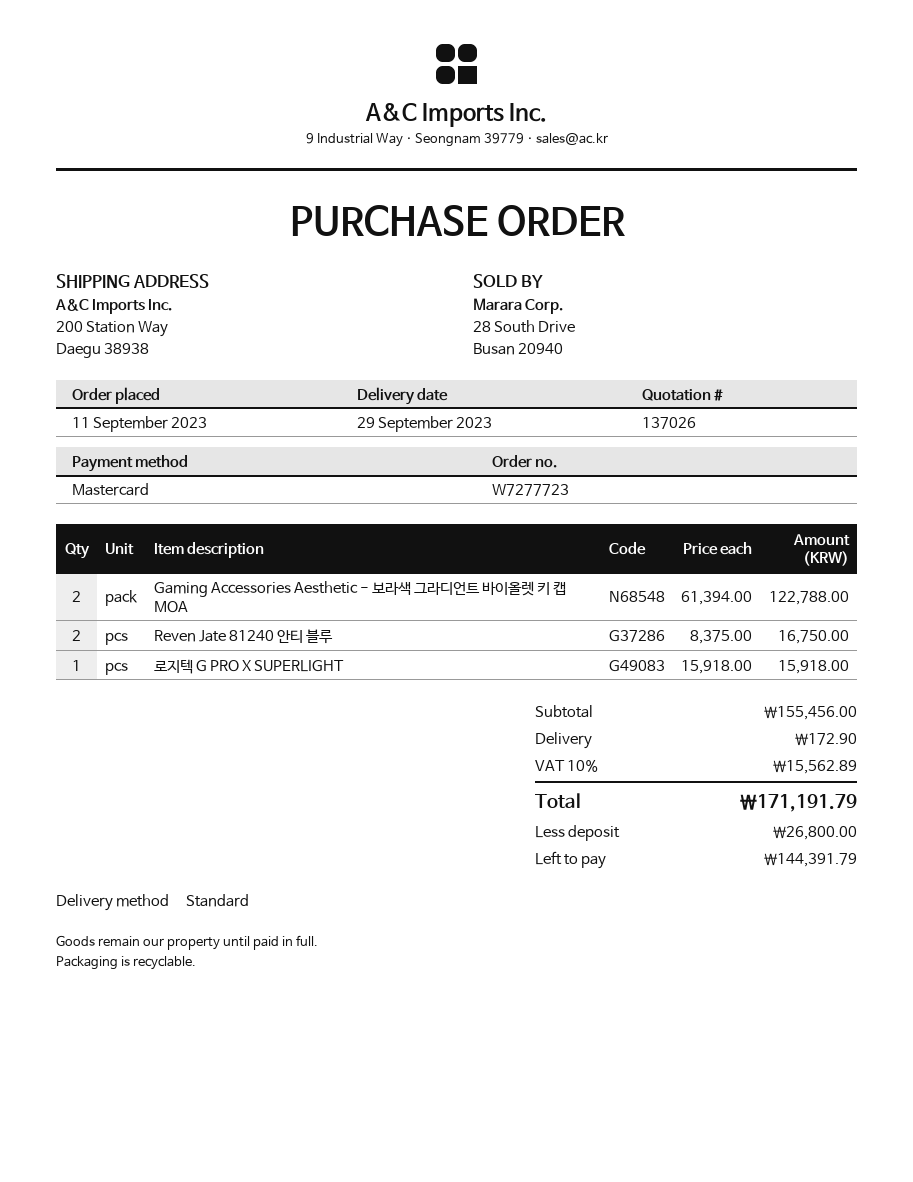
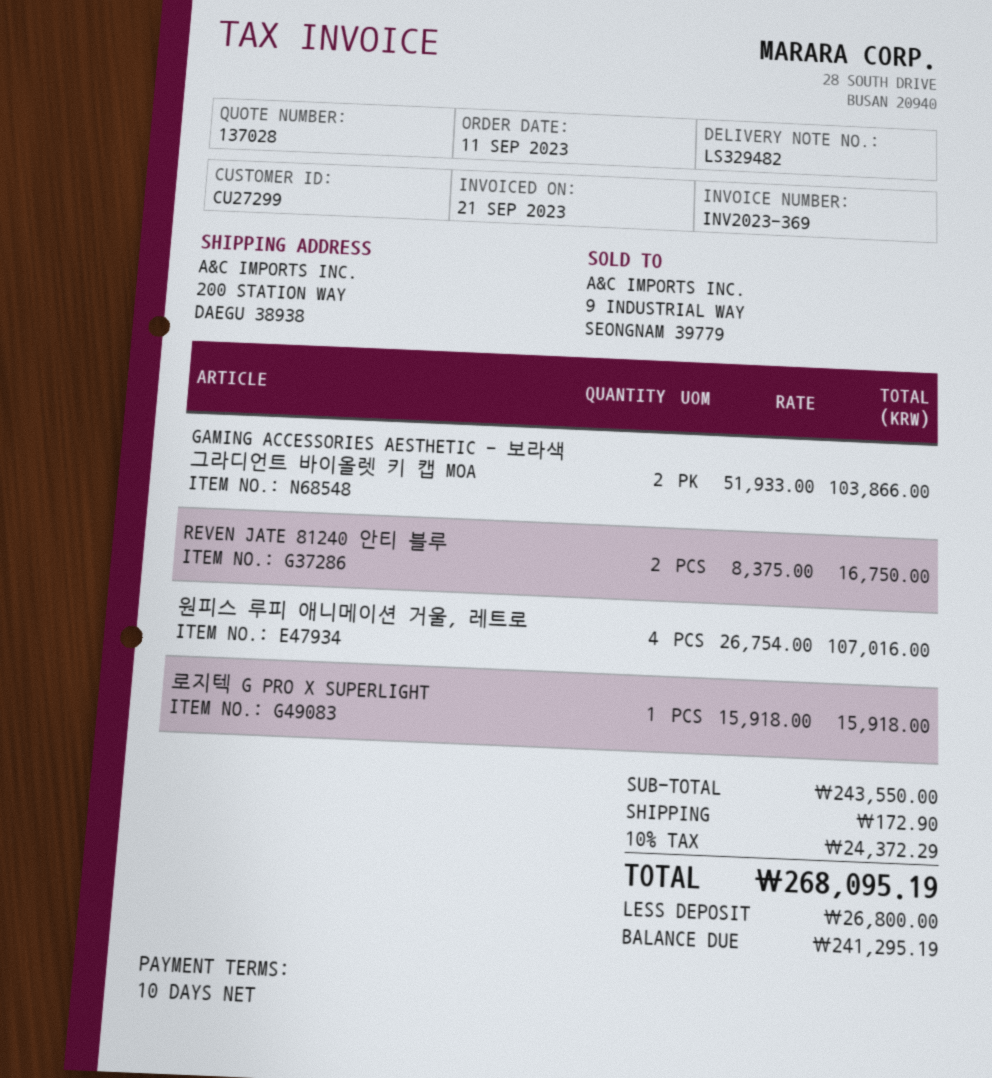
quote number: 137026 -> 137028
Gaming Accessories Aesthetic - 보라색 그라디언트 바이올렛 키 캡 MOA: 2 x 61394.00 = 122788.00 -> 2 x 51933.00 = 103866.00
원피스 루피 애니메이션 거울, 레트로: none -> 4 x 26754.00 = 107016.00
subtotal: 155456.00 -> 243550.00
tax: 10% = 15562.89 -> 10% = 24372.29
total: 171191.79 -> 268095.19
balance: 144391.79 -> 241295.19

